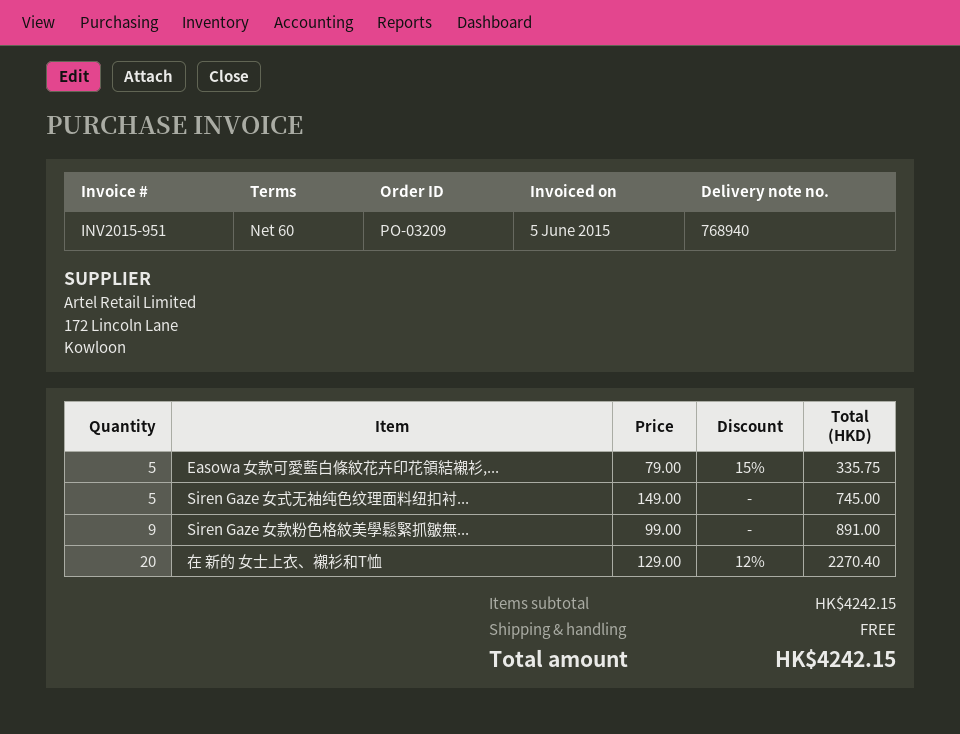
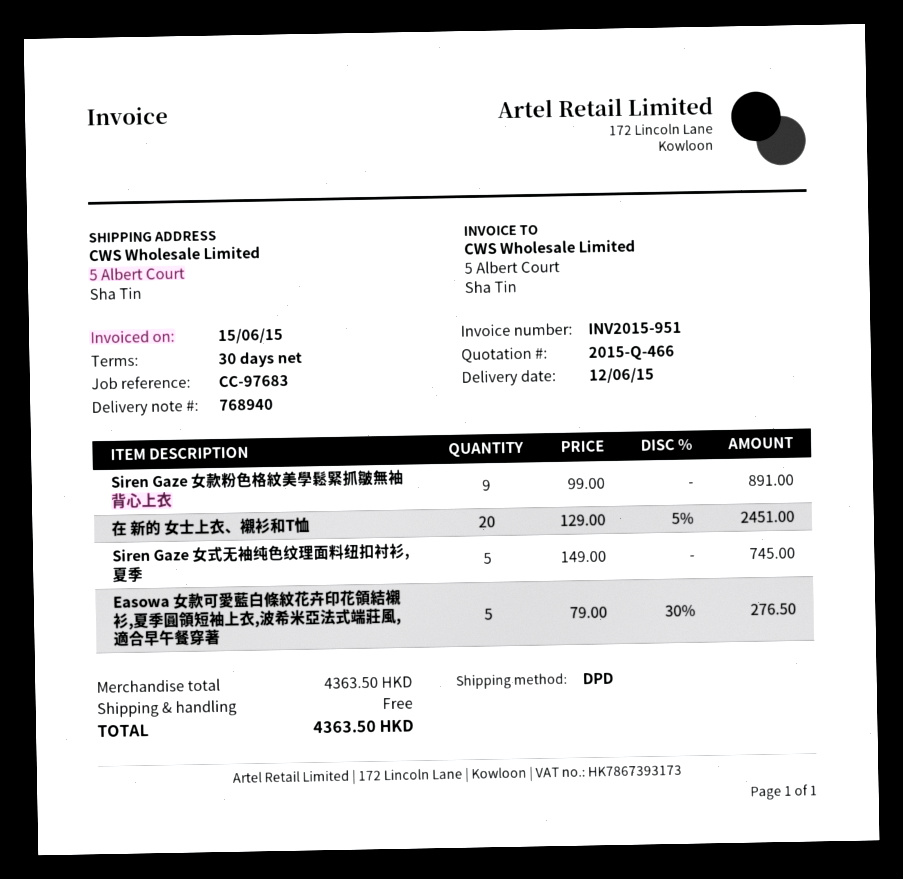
invoice date: 2015-06-05 -> 2015-06-15
payment terms: 60 days -> 30 days
Easowa 女款可愛藍白條紋花卉印花領結襯衫,...: 5 x 79.00 - 15% = 335.75 -> 5 x 79.00 - 30% = 276.50
在 新的 女士上衣、襯衫和T恤: 20 x 129.00 - 12% = 2270.40 -> 20 x 129.00 - 5% = 2451.00
subtotal: 4242.15 -> 4363.50
total: 4242.15 -> 4363.50

